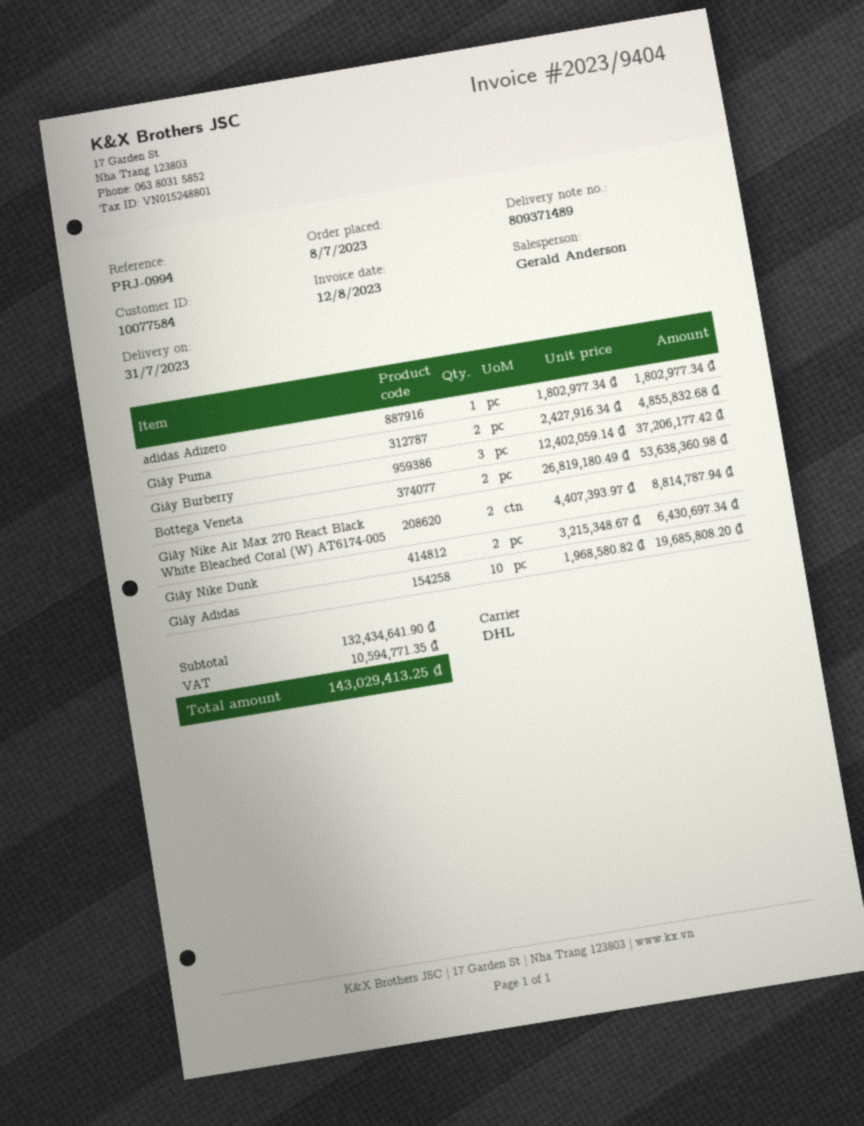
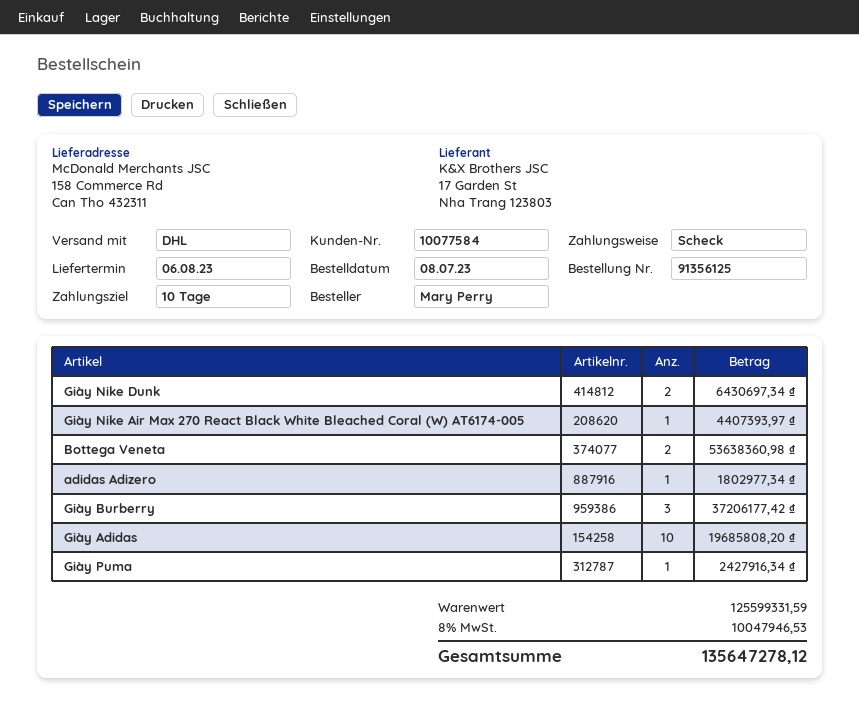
delivery date: 2023-07-31 -> 2023-08-06
Giày Puma: 2 for 4855832.68 -> 1 for 2427916.34
Giày Nike Air Max 270 React Black White Bleached Coral (W) AT6174-005: 2 for 8814787.94 -> 1 for 4407393.97
subtotal: 132434641.90 -> 125599331.59
tax: 10594771.35 -> 10047946.53
total: 143029413.25 -> 135647278.12

